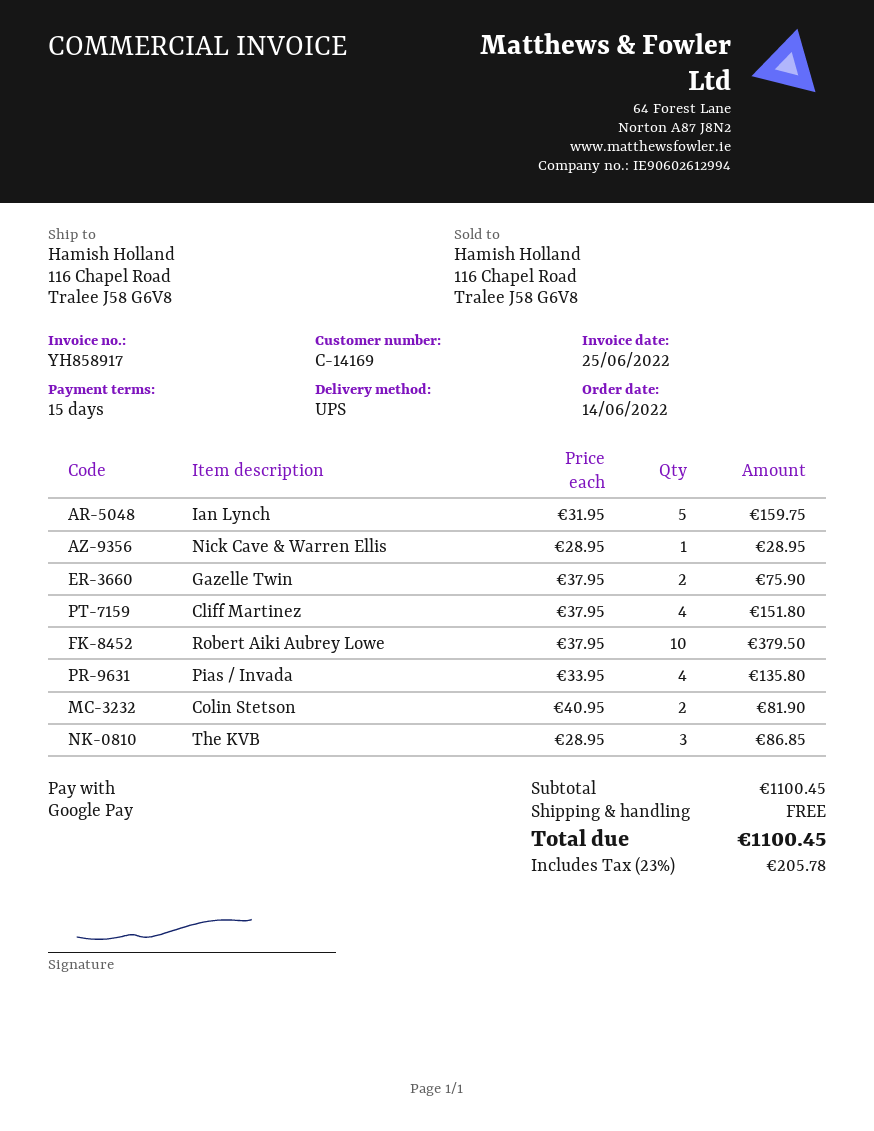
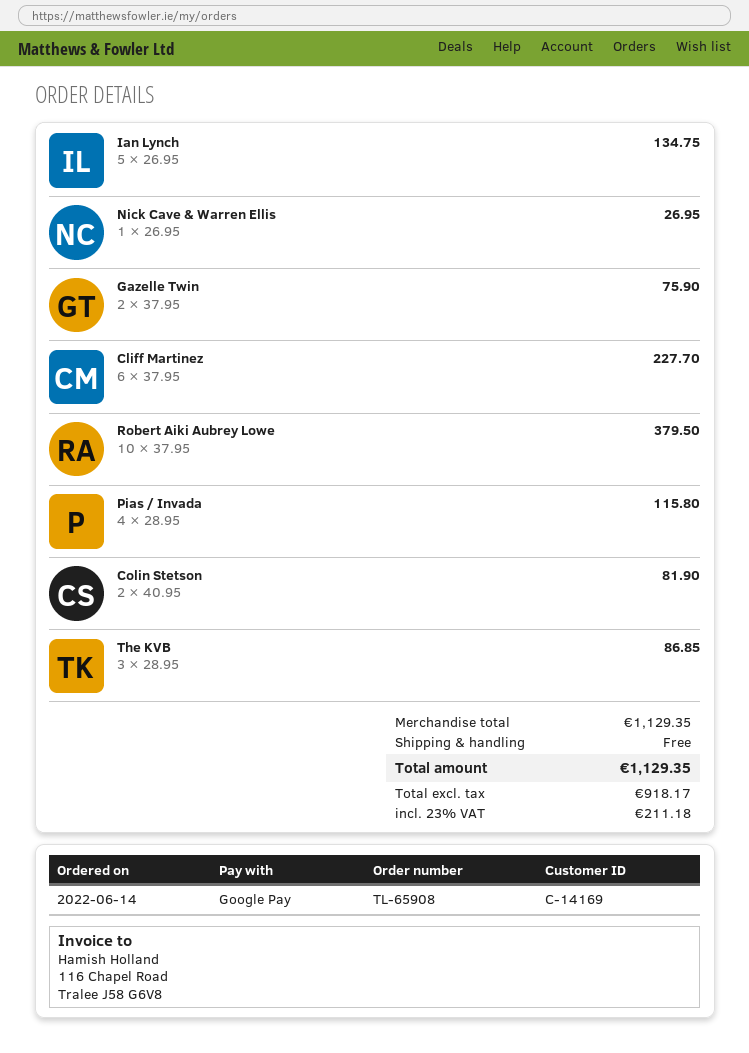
Ian Lynch: 5 x 31.95 = 159.75 -> 5 x 26.95 = 134.75
Nick Cave & Warren Ellis: 1 x 28.95 = 28.95 -> 1 x 26.95 = 26.95
Cliff Martinez: 4 x 37.95 = 151.80 -> 6 x 37.95 = 227.70
Pias / Invada: 4 x 33.95 = 135.80 -> 4 x 28.95 = 115.80
subtotal: 1100.45 -> 1129.35
tax: 23% = 205.78 -> 23% = 211.18
total: 1100.45 -> 1129.35

